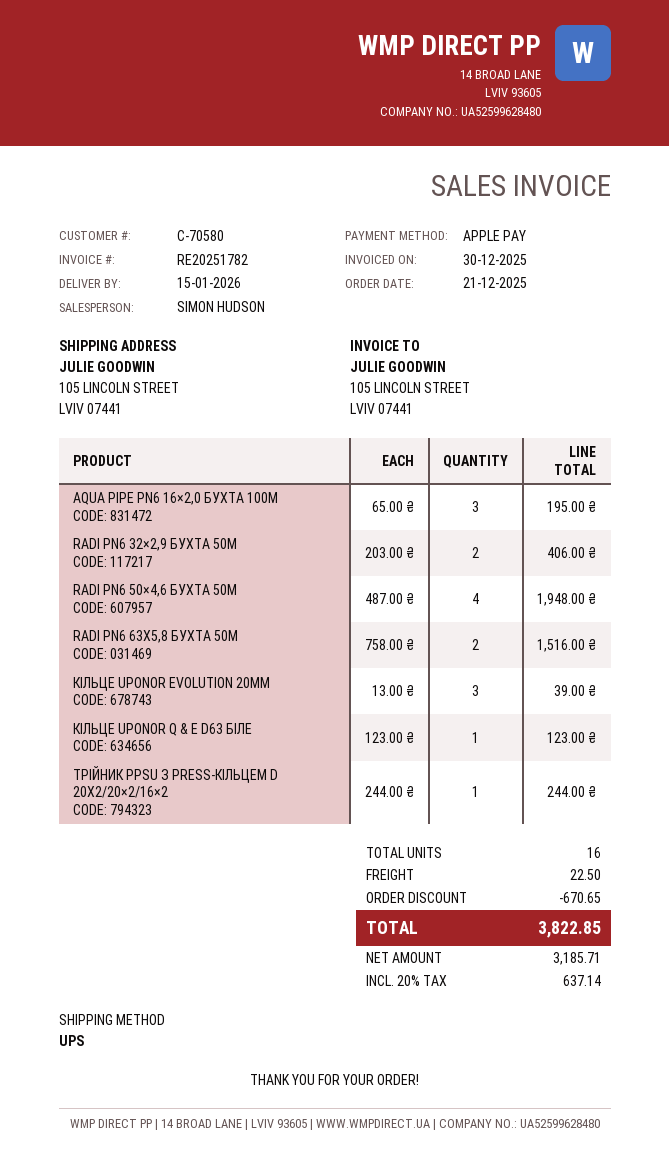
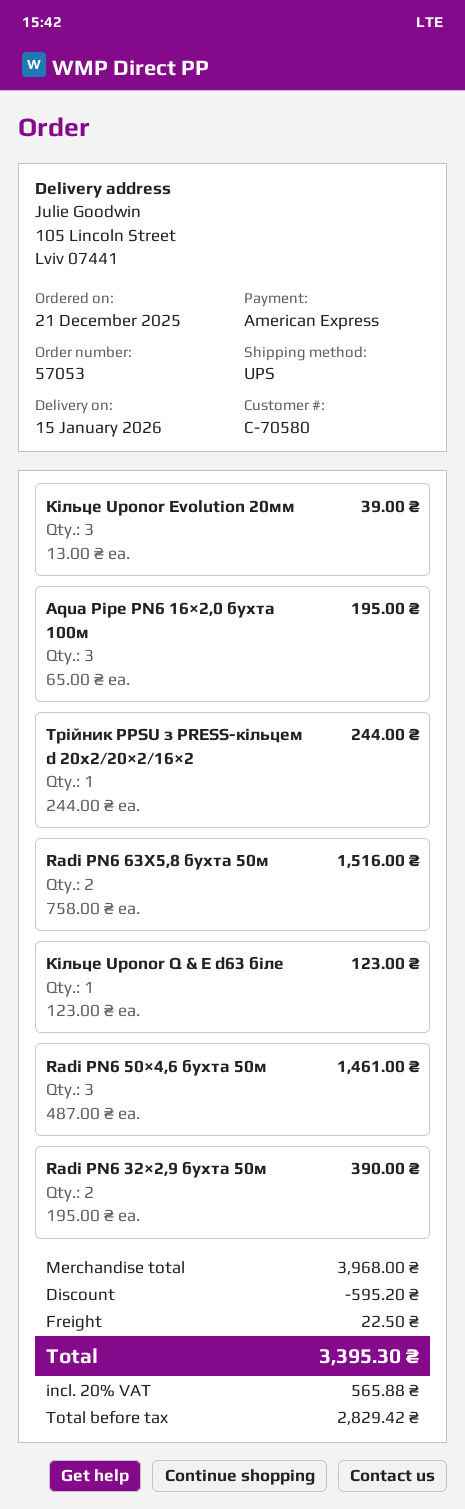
payment method: Apple Pay -> American Express
RADI PN6 32×2,9 БУХТА 50М: 2 x 203.00 = 406.00 -> 2 x 195.00 = 390.00
RADI PN6 50×4,6 БУХТА 50М: 4 x 487.00 = 1948.00 -> 3 x 487.00 = 1461.00
discount: 670.65 -> 595.20
net: 3185.71 -> 2829.42
tax: 20% = 637.14 -> 20% = 565.88
total: 3822.85 -> 3395.30

